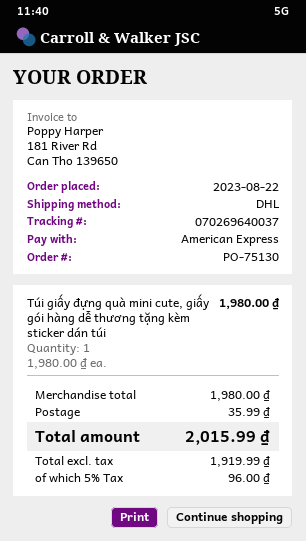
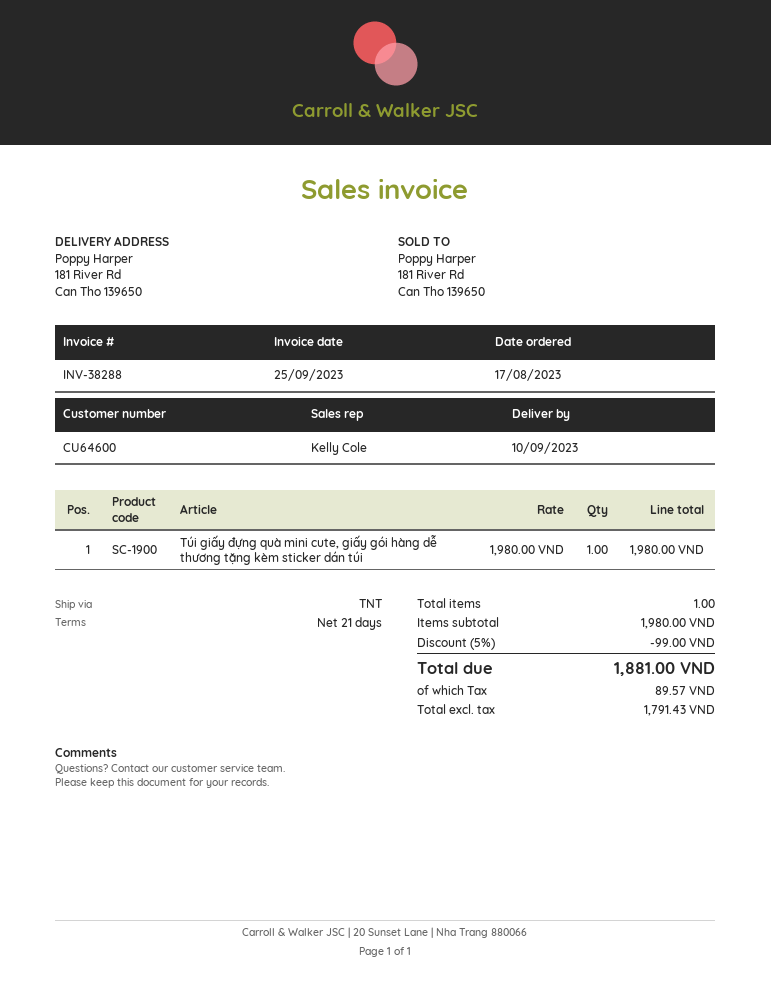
order date: 2023-08-22 -> 2023-08-17
shipping method: DHL -> TNT
discount: none -> 5% = 99.00
shipping: 35.99 -> none
net: 1919.99 -> 1791.43
tax: 96.00 -> 89.57
total: 2015.99 -> 1881.00

